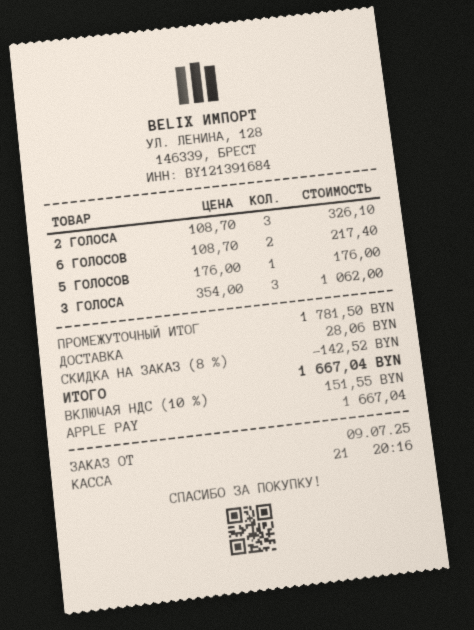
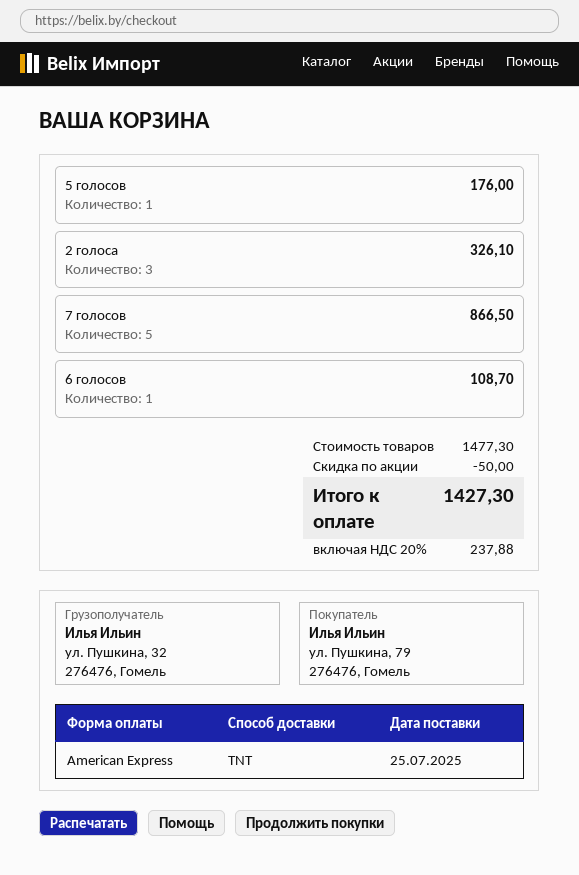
payment method: Apple Pay -> American Express
6 ГОЛОСОВ: 2 for 217.40 -> 1 for 108.70
3 ГОЛОСА: 3 for 1062.00 -> none
7 голосов: none -> 5 for 866.50
subtotal: 1781.50 -> 1477.30
discount: 142.52 -> 50.00
shipping: 28.06 -> none
tax: 10% = 151.55 -> 20% = 237.88
total: 1667.04 -> 1427.30

